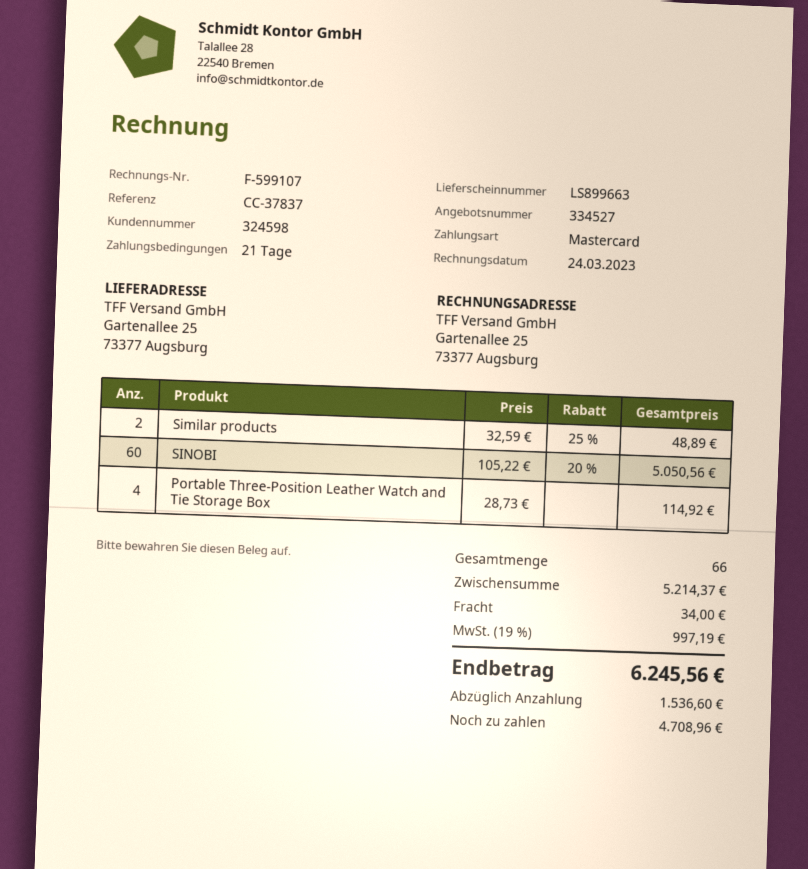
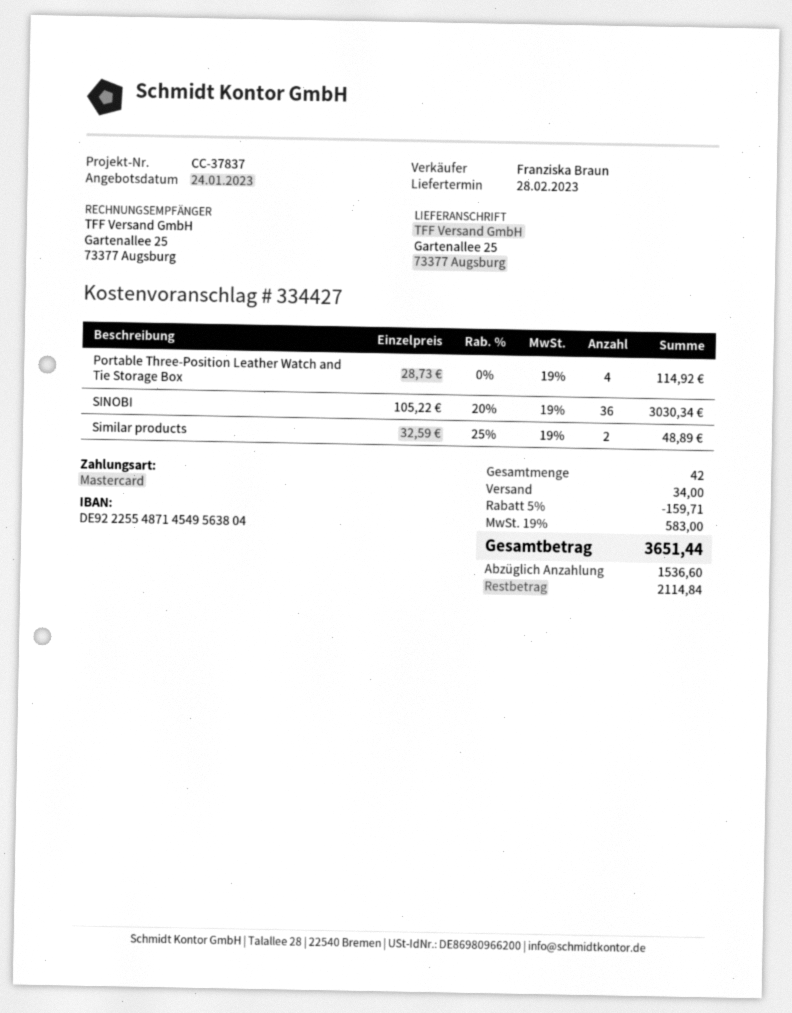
quote number: 334527 -> 334427
SINOBI: 60 x 105.22 - 20% = 5050.56 -> 36 x 105.22 - 20% = 3030.34
total quantity: 66 -> 42
discount: none -> 5% = 159.71
tax: 19% = 997.19 -> 19% = 583.00
total: 6245.56 -> 3651.44
balance: 4708.96 -> 2114.84

